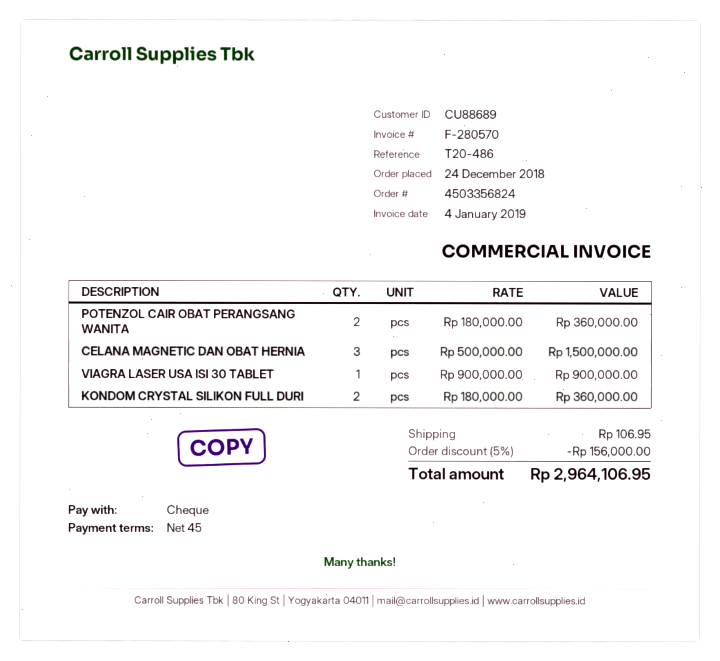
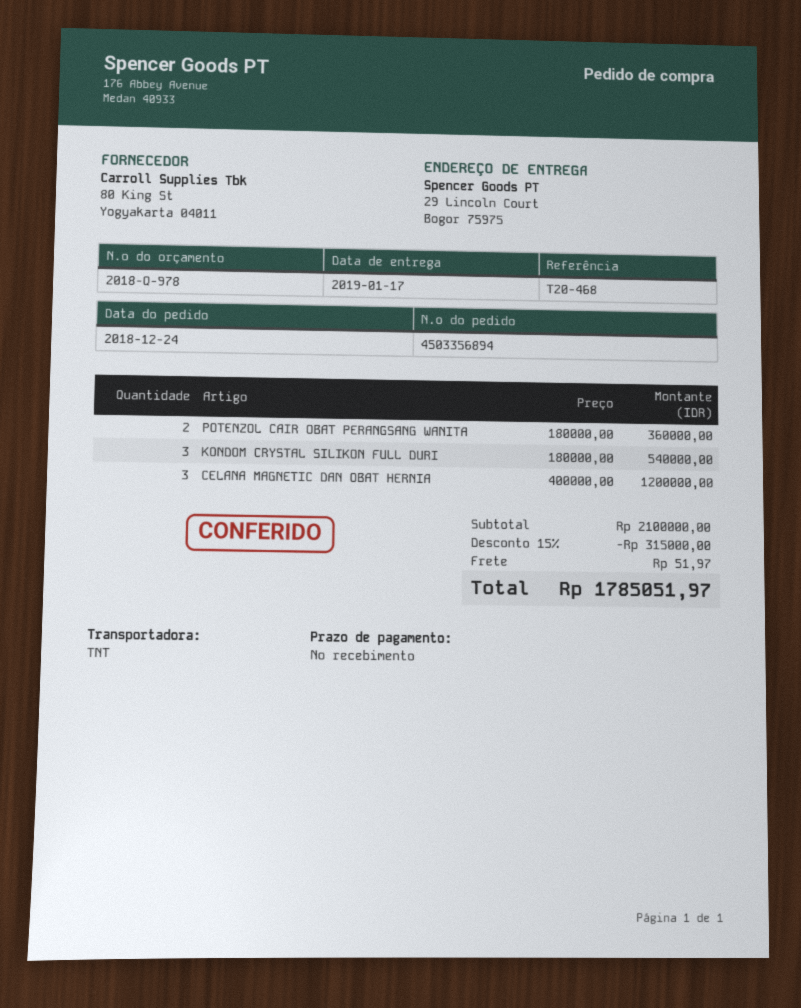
order number: 4503356824 -> 4503356894
payment terms: 45 days -> on receipt
reference: T20-486 -> T20-468
CELANA MAGNETIC DAN OBAT HERNIA: 3 x 500000.00 = 1500000.00 -> 3 x 400000.00 = 1200000.00
VIAGRA LASER USA ISI 30 TABLET: 1 x 900000.00 = 900000.00 -> none
KONDOM CRYSTAL SILIKON FULL DURI: 2 x 180000.00 = 360000.00 -> 3 x 180000.00 = 540000.00
discount: 5% = 156000.00 -> 15% = 315000.00
shipping: 106.95 -> 51.97
total: 2964106.95 -> 1785051.97

